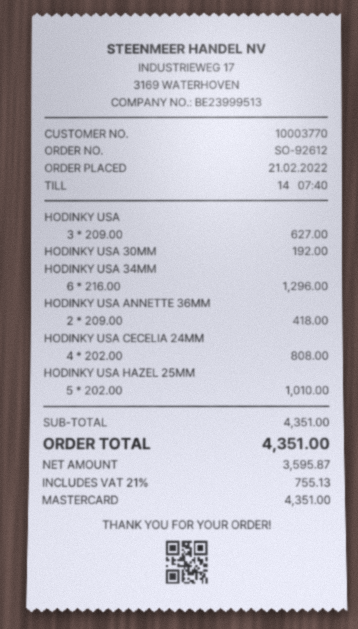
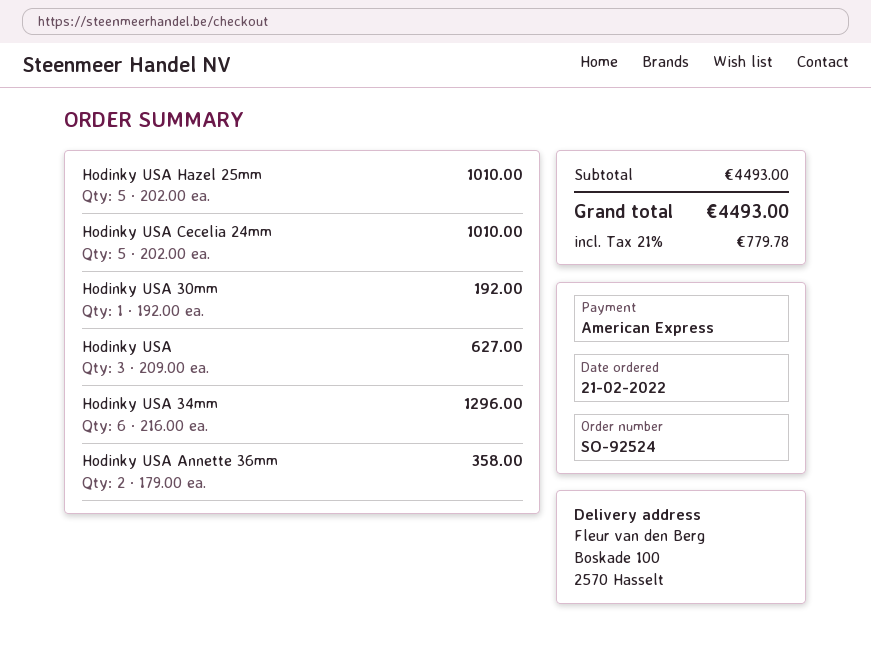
order number: SO-92612 -> SO-92524
payment method: Mastercard -> American Express
HODINKY USA ANNETTE 36MM: 2 x 209.00 = 418.00 -> 2 x 179.00 = 358.00
HODINKY USA CECELIA 24MM: 4 x 202.00 = 808.00 -> 5 x 202.00 = 1010.00
subtotal: 4351.00 -> 4493.00
tax: 21% = 755.13 -> 21% = 779.78
total: 4351.00 -> 4493.00

